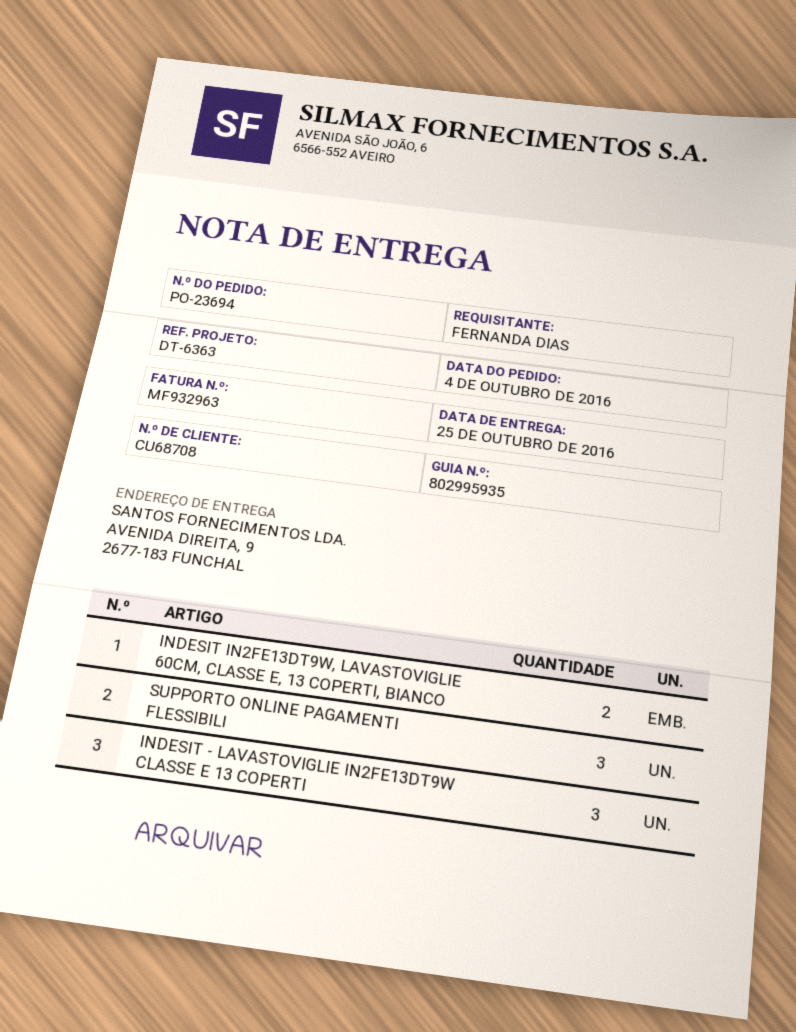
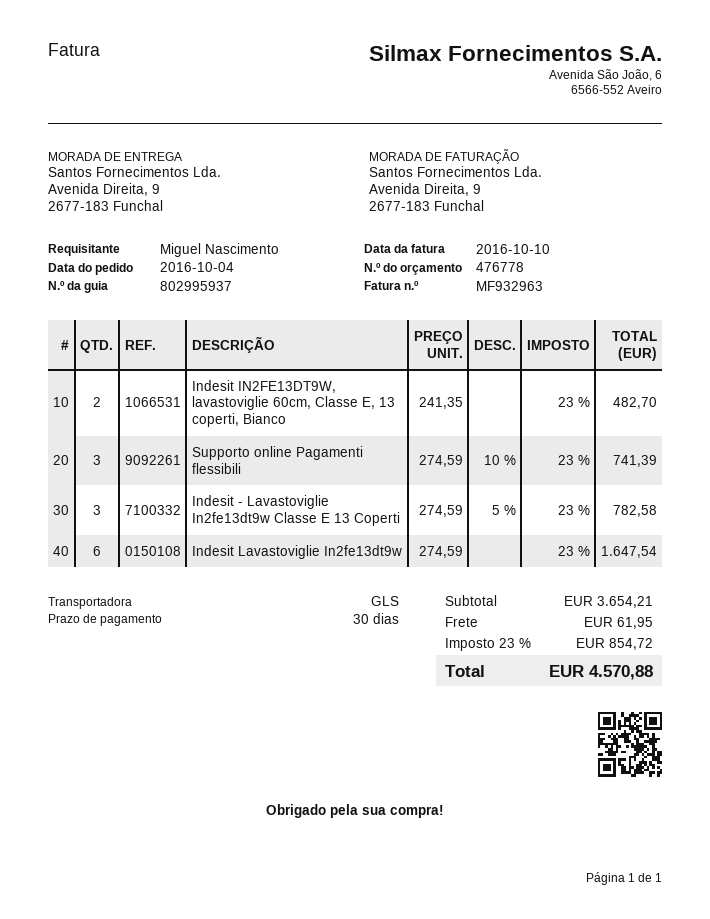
delivery note number: 802995935 -> 802995937
ordered by: FERNANDA DIAS -> Miguel Nascimento
Indesit Lavastoviglie In2fe13dt9w: none -> 6

